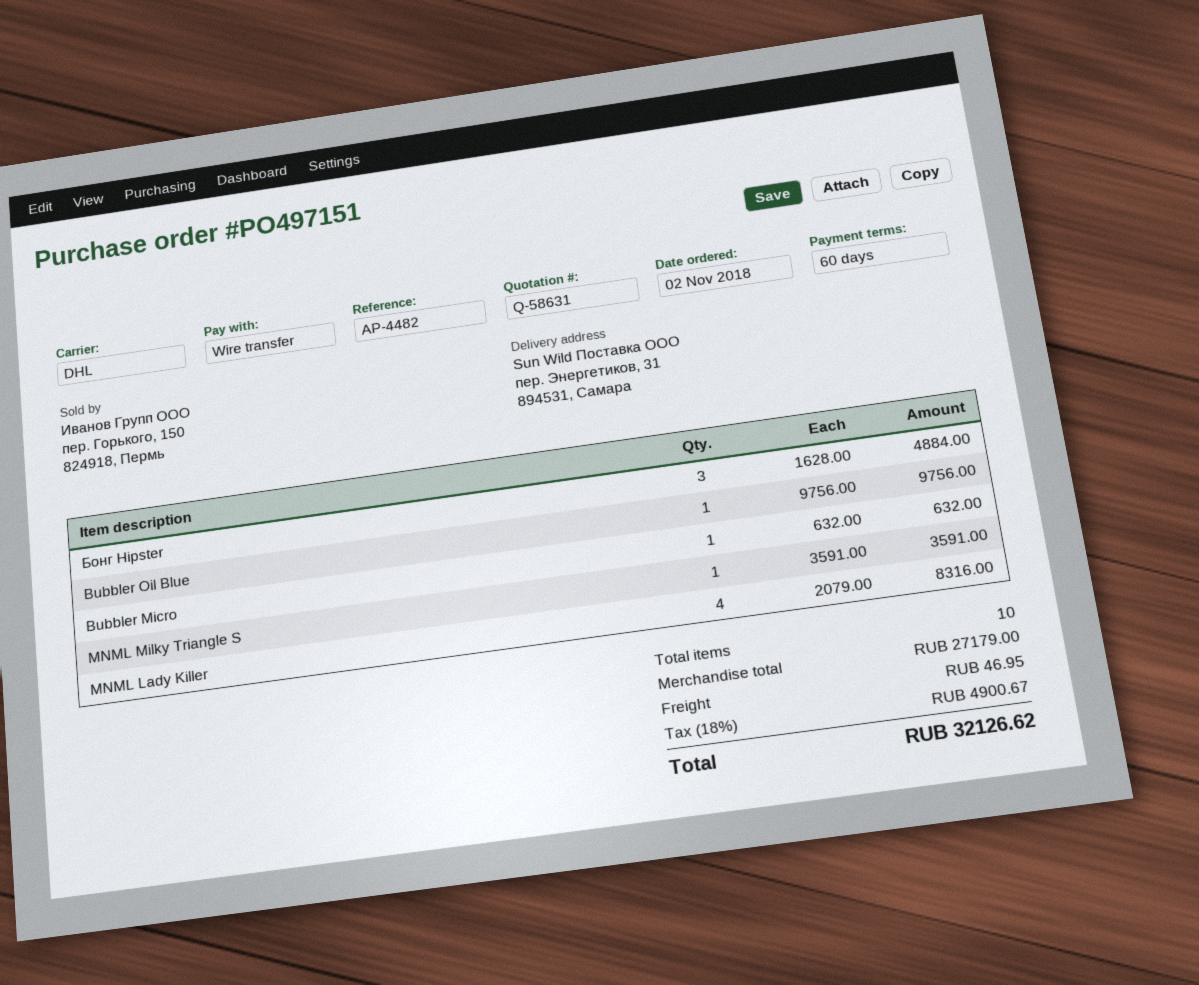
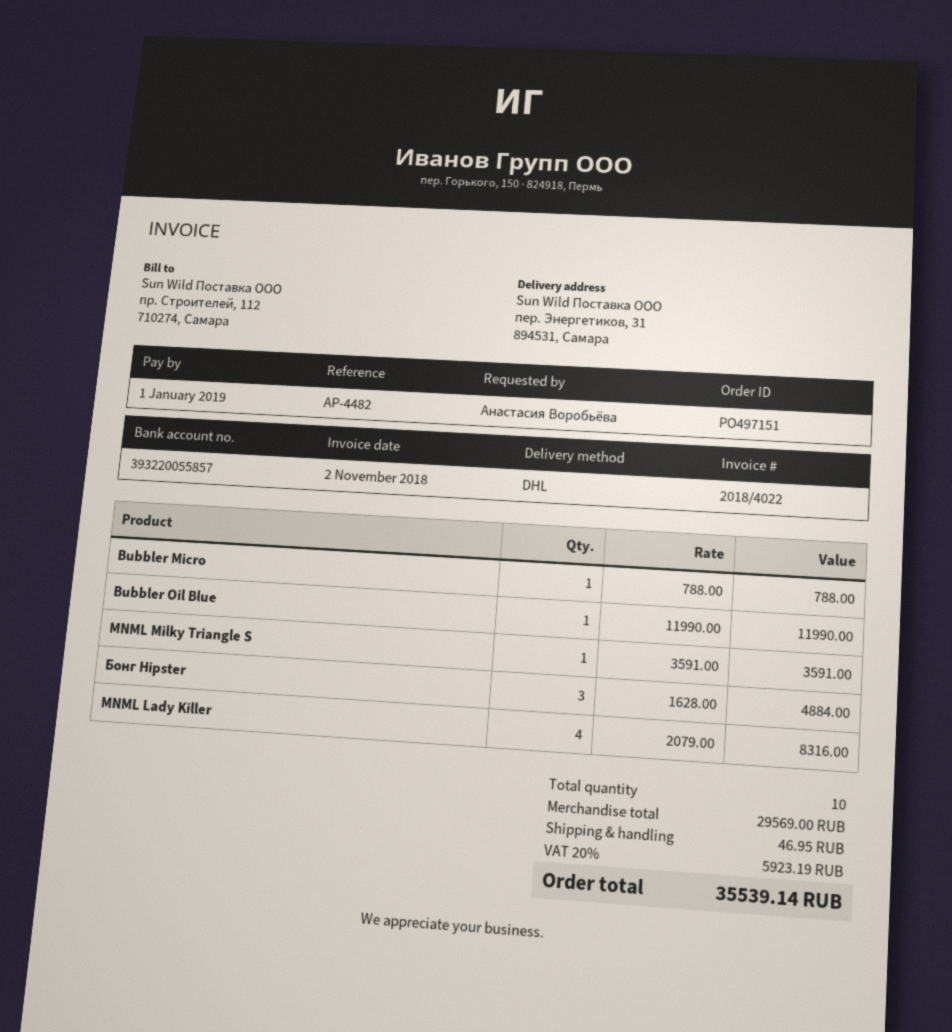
Bubbler Oil Blue: 1 x 9756.00 = 9756.00 -> 1 x 11990.00 = 11990.00
Bubbler Micro: 1 x 632.00 = 632.00 -> 1 x 788.00 = 788.00
subtotal: 27179.00 -> 29569.00
tax: 18% = 4900.67 -> 20% = 5923.19
total: 32126.62 -> 35539.14

